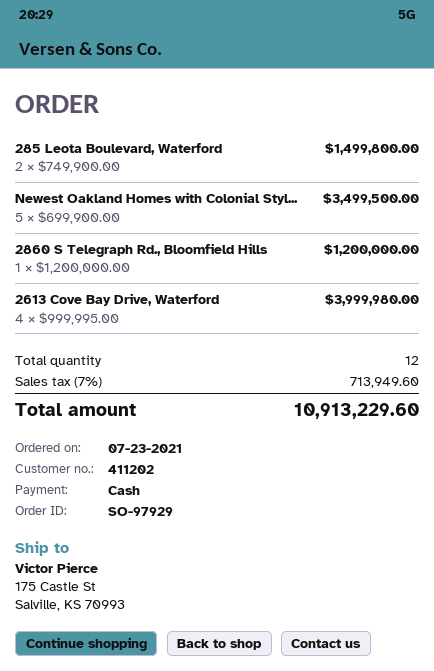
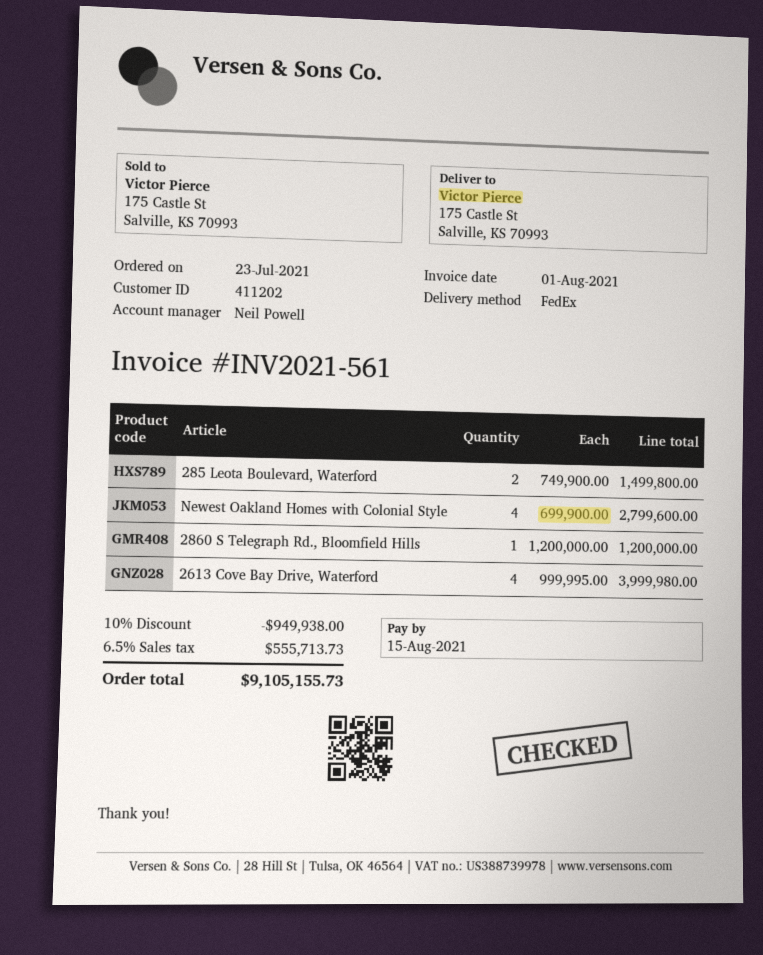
Newest Oakland Homes with Colonial Styl...: 5 x 699900.00 = 3499500.00 -> 4 x 699900.00 = 2799600.00
discount: none -> 10% = 949938.00
tax: 7% = 713949.60 -> 6.5% = 555713.73
total: 10913229.60 -> 9105155.73

